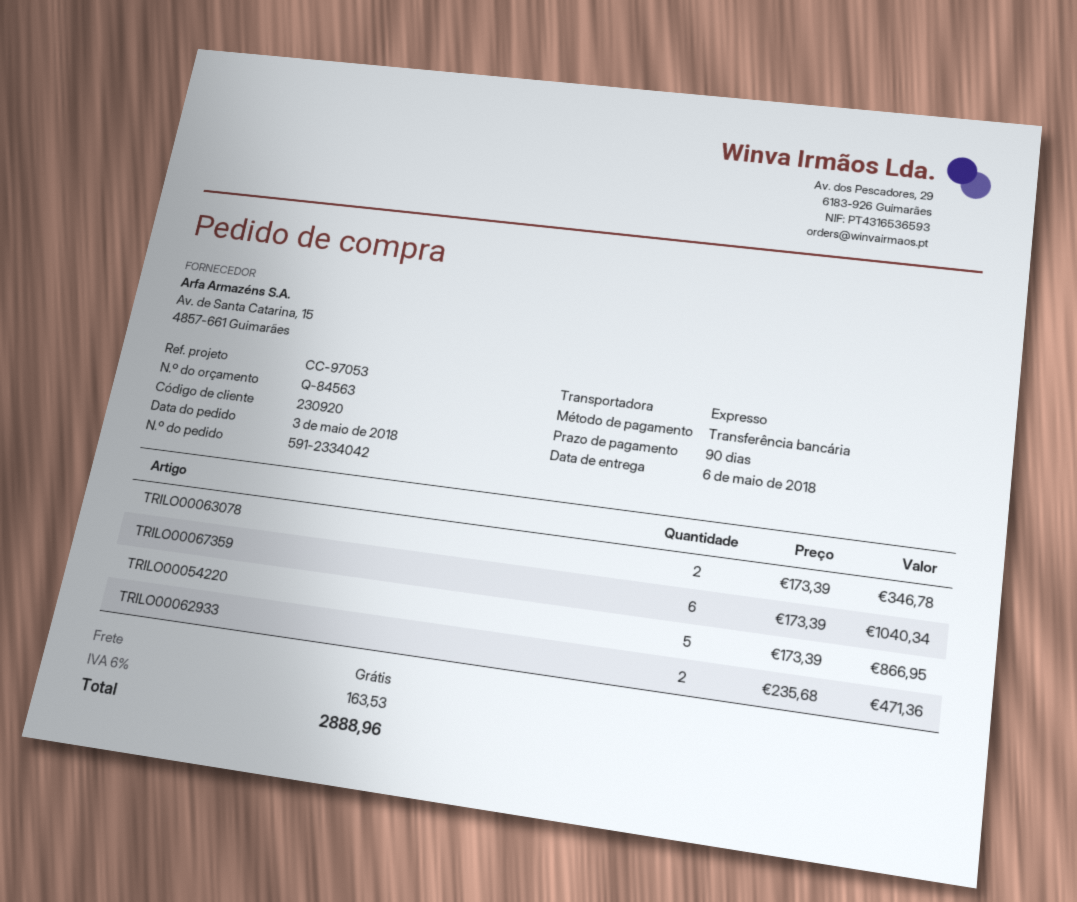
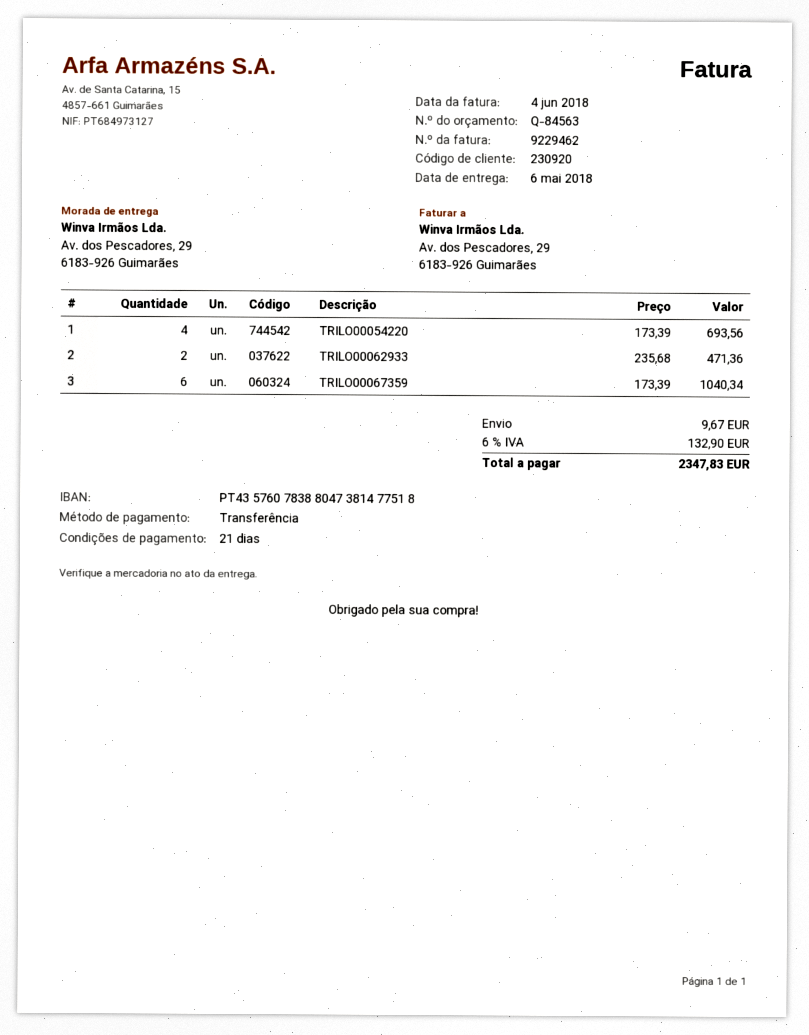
payment terms: 90 days -> 21 days
TRILO00063078: 2 x 173.39 = 346.78 -> none
TRILO00054220: 5 x 173.39 = 866.95 -> 4 x 173.39 = 693.56
shipping: 0.00 -> 9.67
tax: 6% = 163.53 -> 6% = 132.90
total: 2888.96 -> 2347.83

